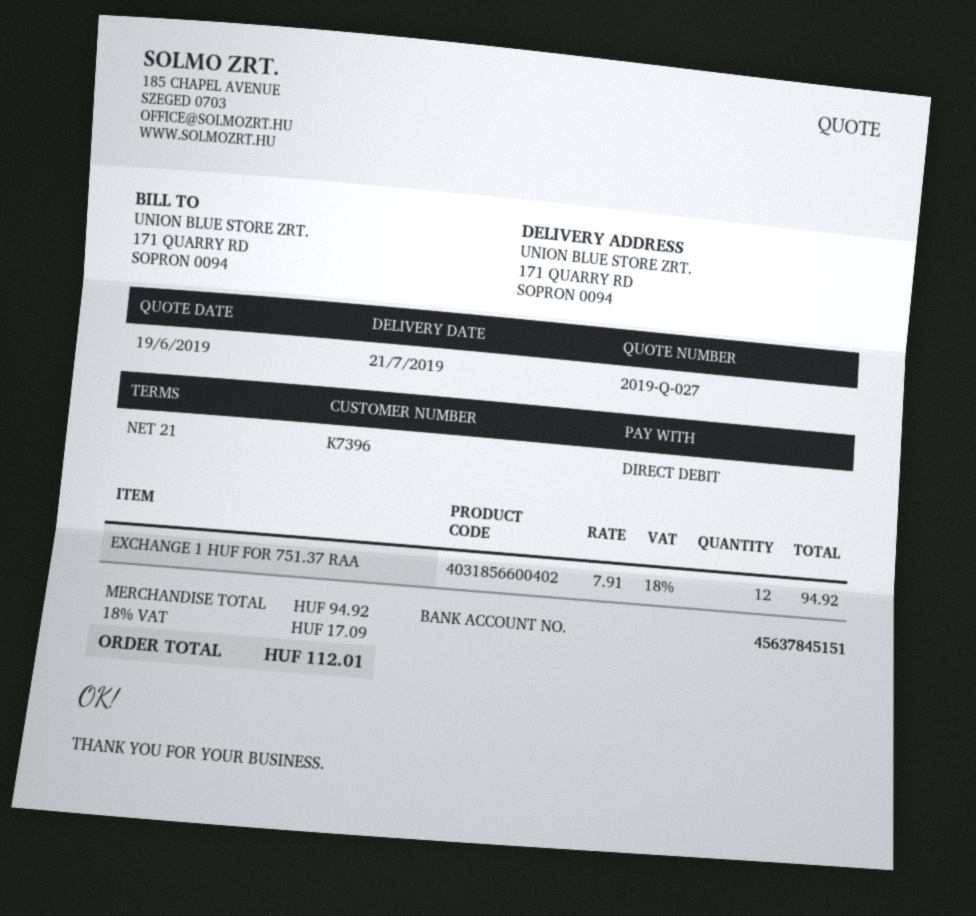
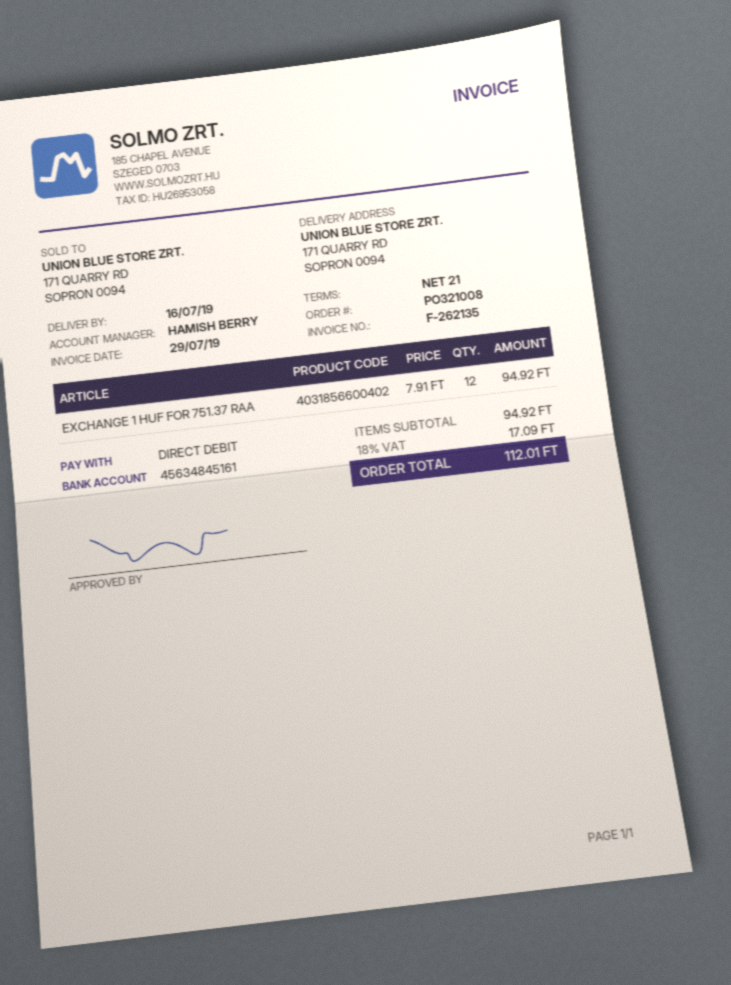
delivery date: 2019-07-21 -> 2019-07-16
bank account: 45637845151 -> 45634845161

